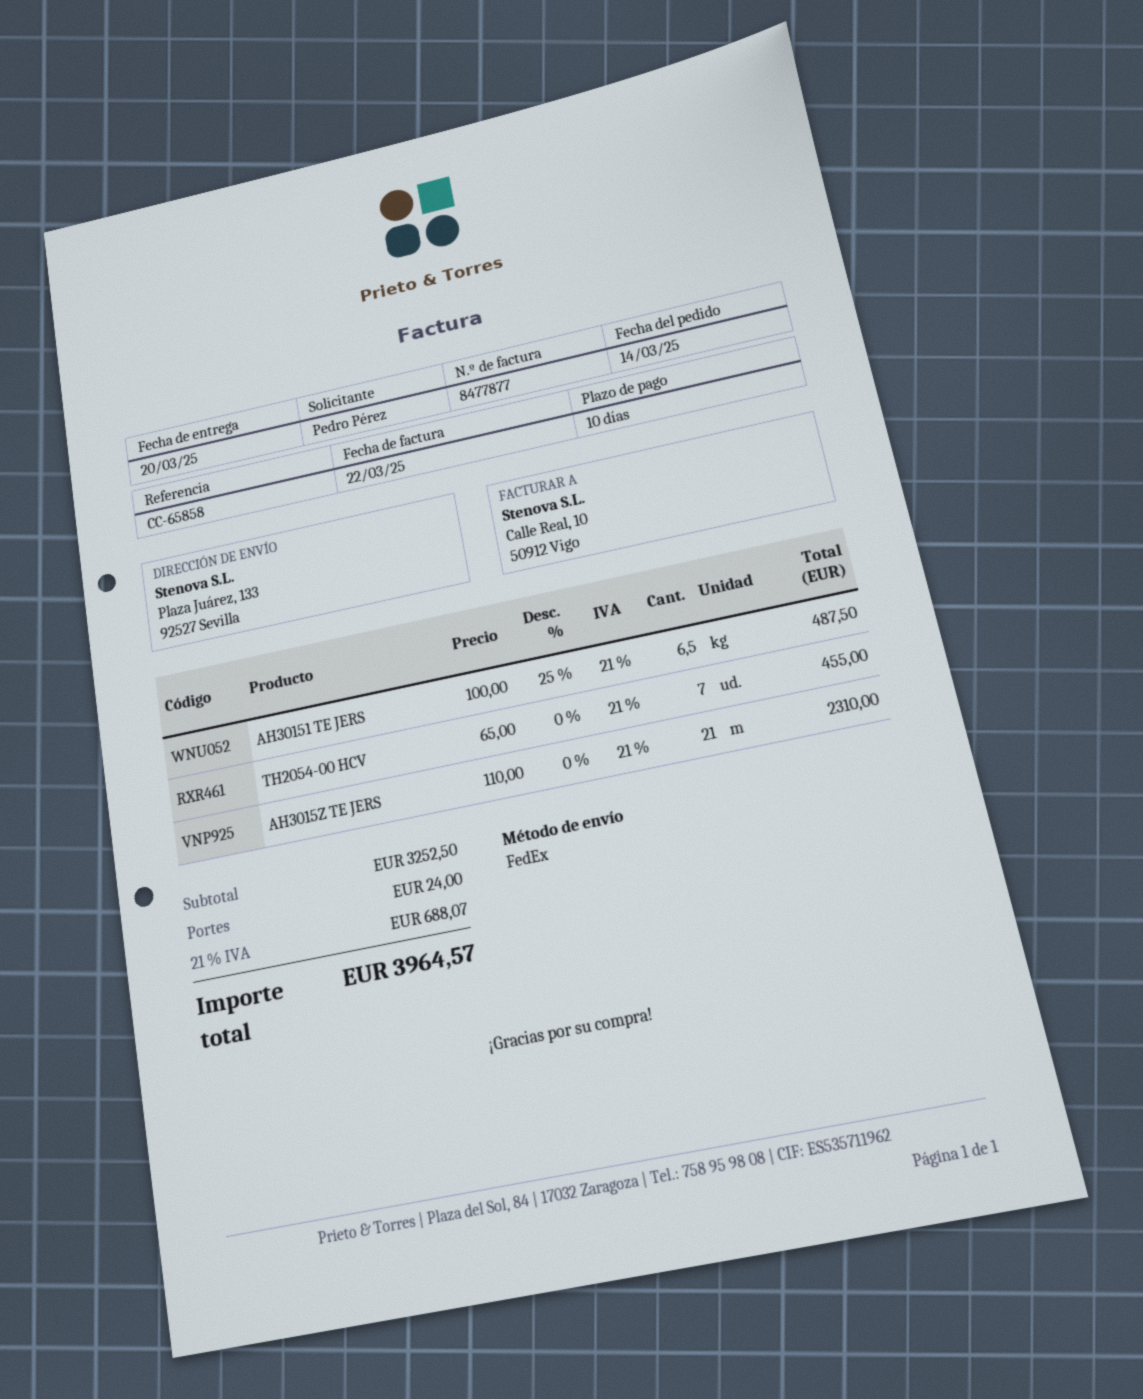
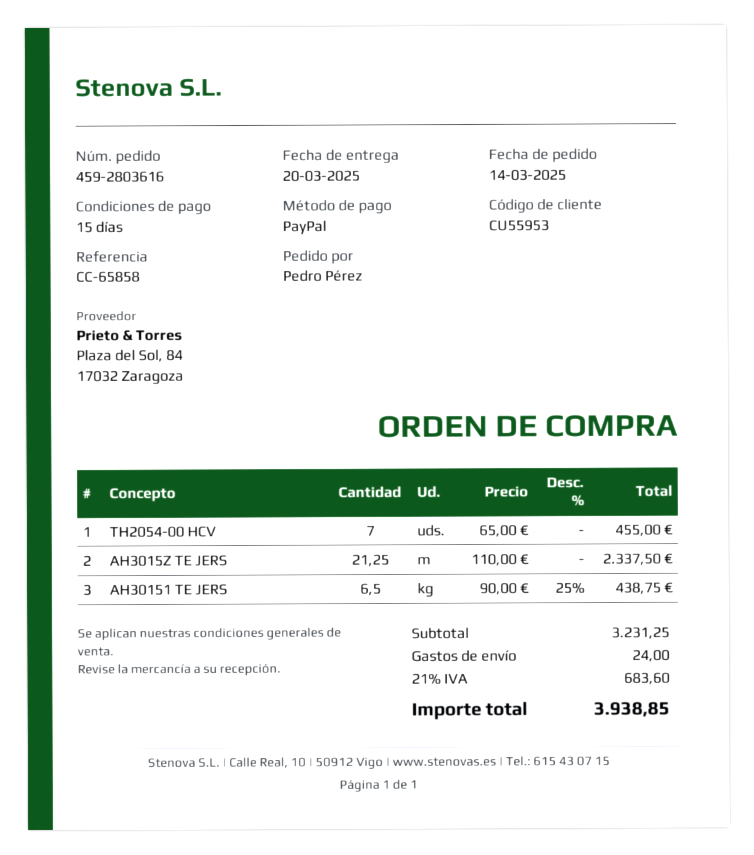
payment terms: 10 days -> 15 days
AH30151 TE JERS: 6.5 x 100.00 - 25% = 487.50 -> 6.5 x 90.00 - 25% = 438.75
AH3015Z TE JERS: 21 x 110.00 = 2310.00 -> 21.25 x 110.00 = 2337.50
subtotal: 3252.50 -> 3231.25
tax: 21% = 688.07 -> 21% = 683.60
total: 3964.57 -> 3938.85

